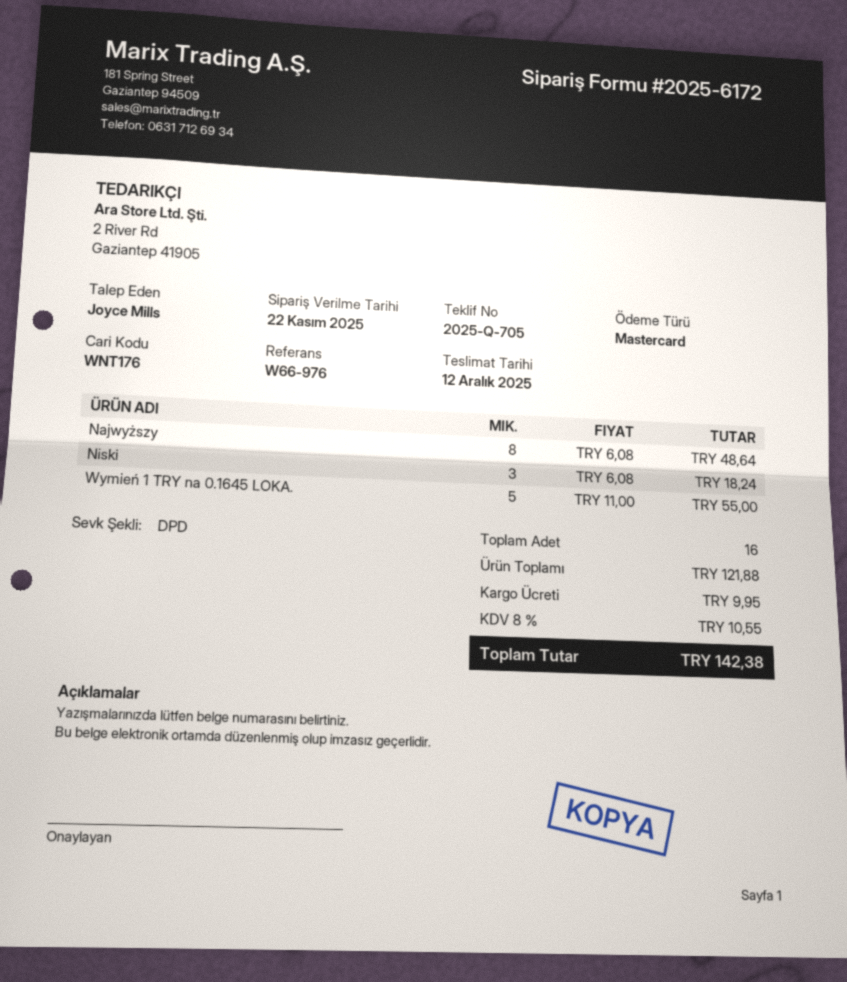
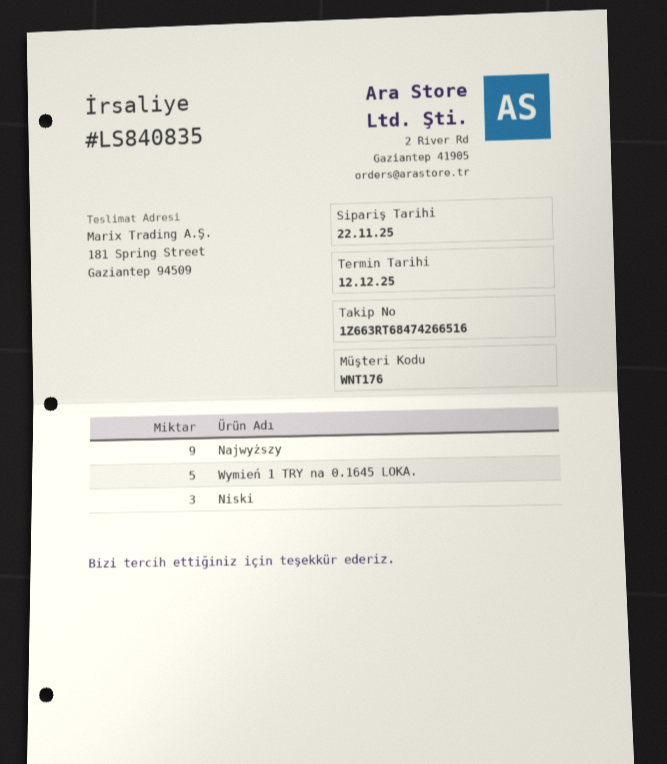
Najwyższy: 8 -> 9

